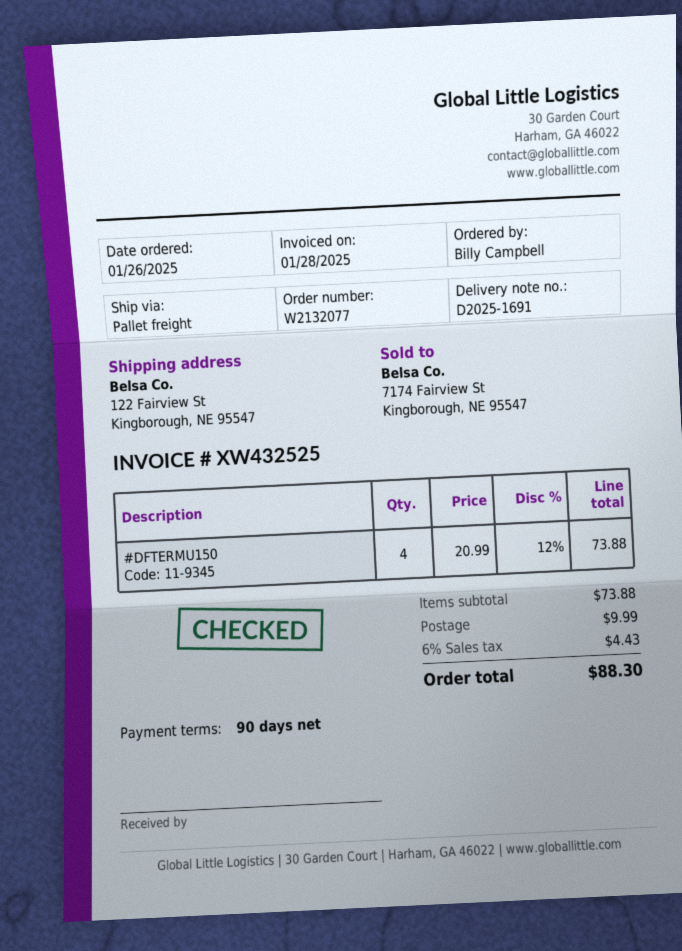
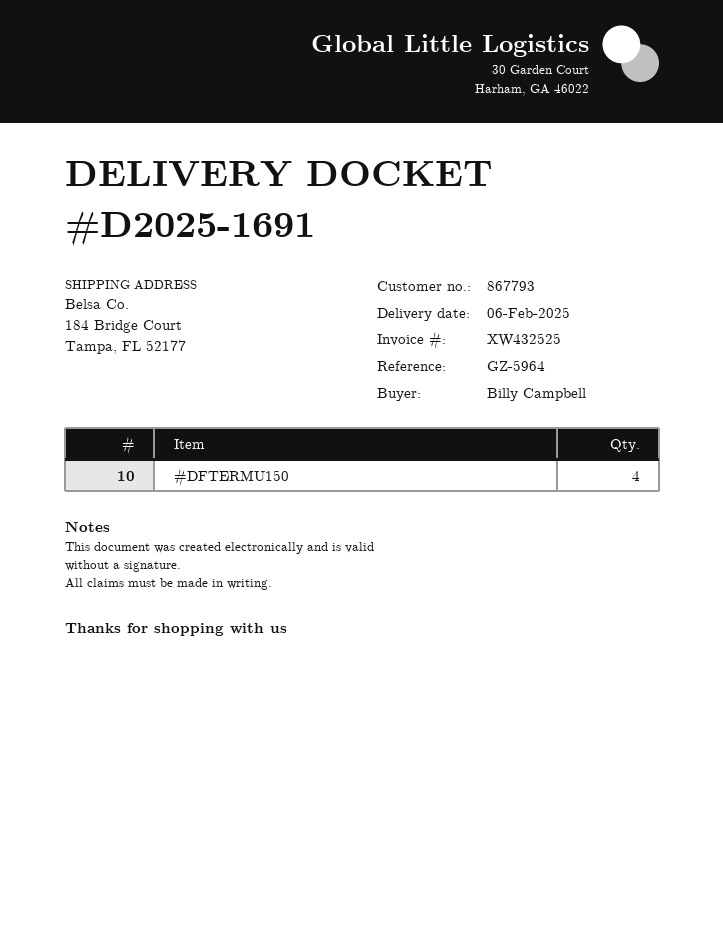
ship to: 122 Fairview St, Kingborough, NE 95547 -> 184 Bridge Court, Tampa, FL 52177

